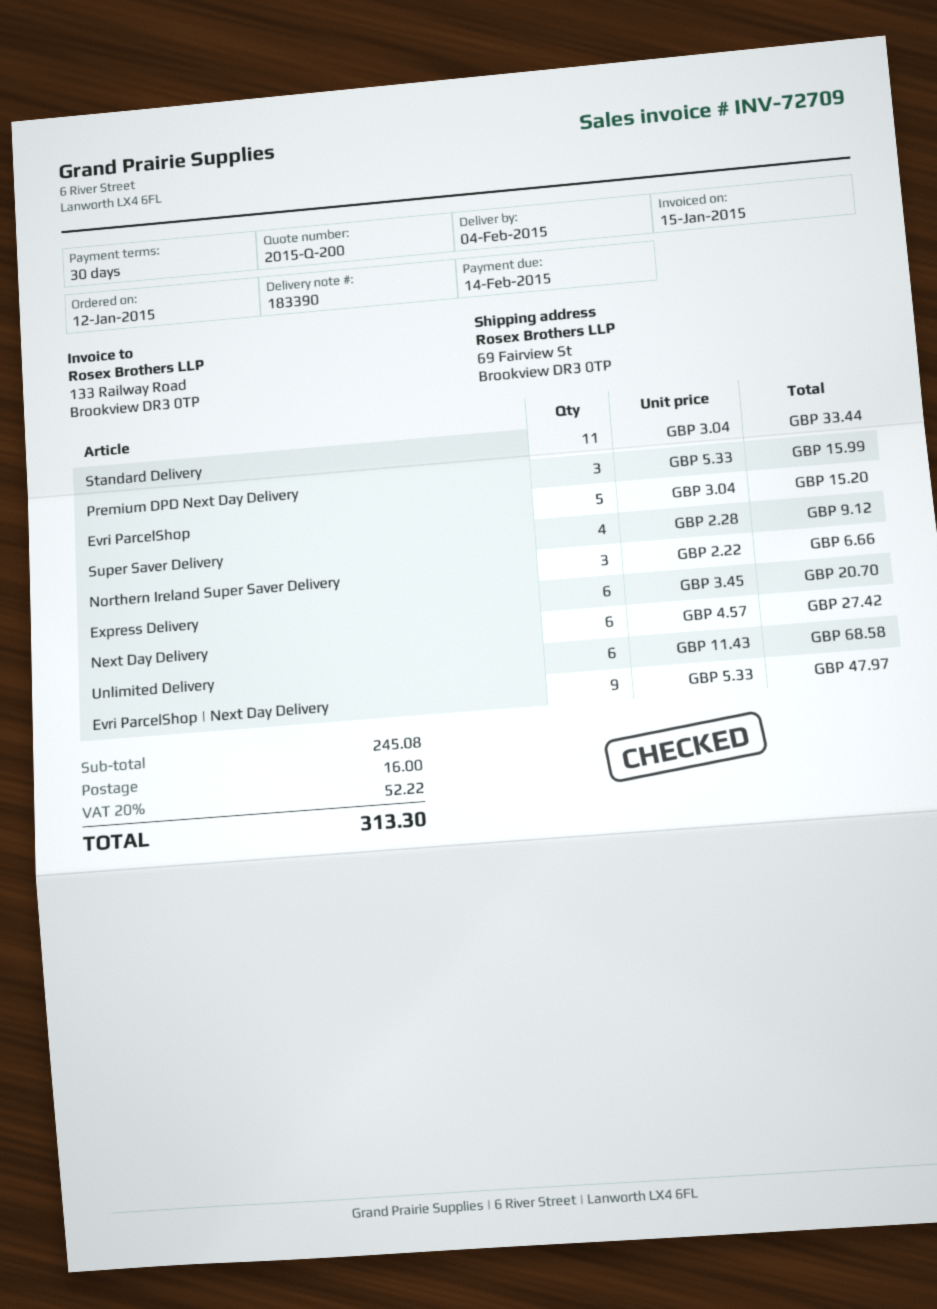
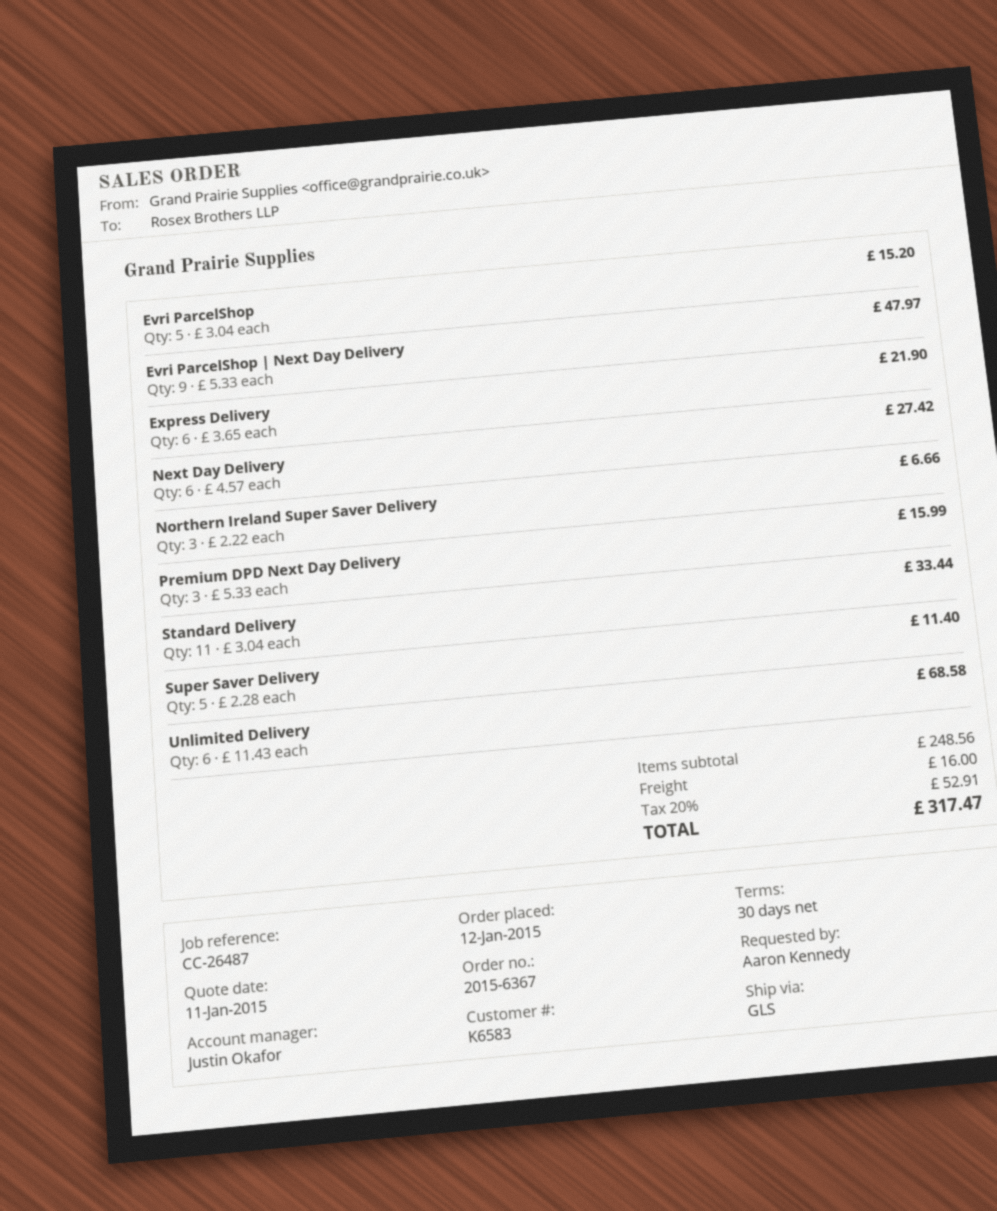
Super Saver Delivery: 4 x 2.28 = 9.12 -> 5 x 2.28 = 11.40
Express Delivery: 6 x 3.45 = 20.70 -> 6 x 3.65 = 21.90
subtotal: 245.08 -> 248.56
tax: 20% = 52.22 -> 20% = 52.91
total: 313.30 -> 317.47

